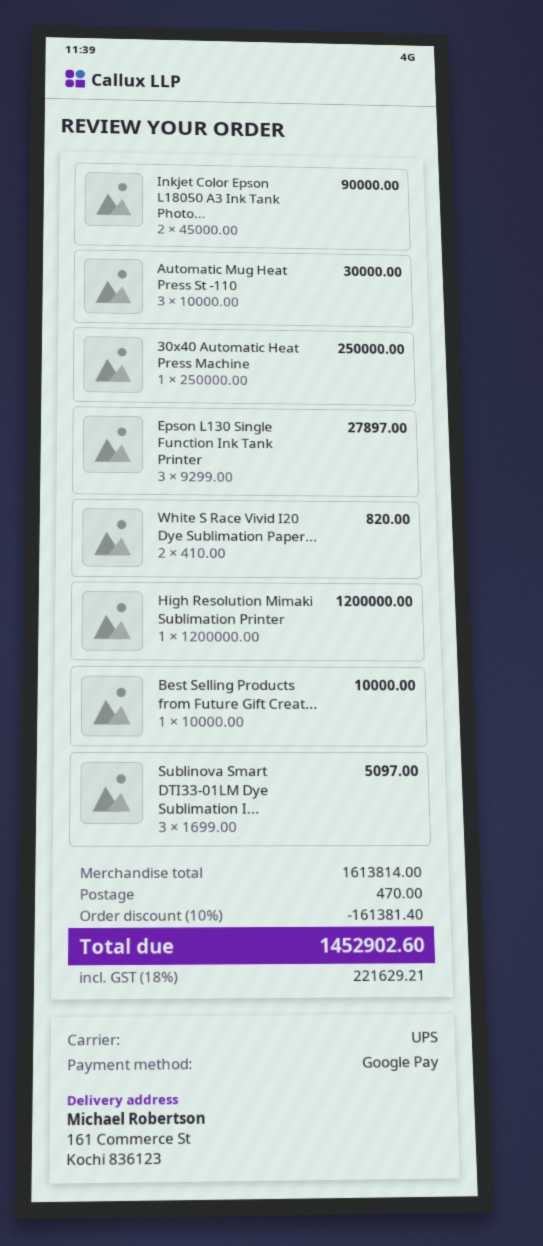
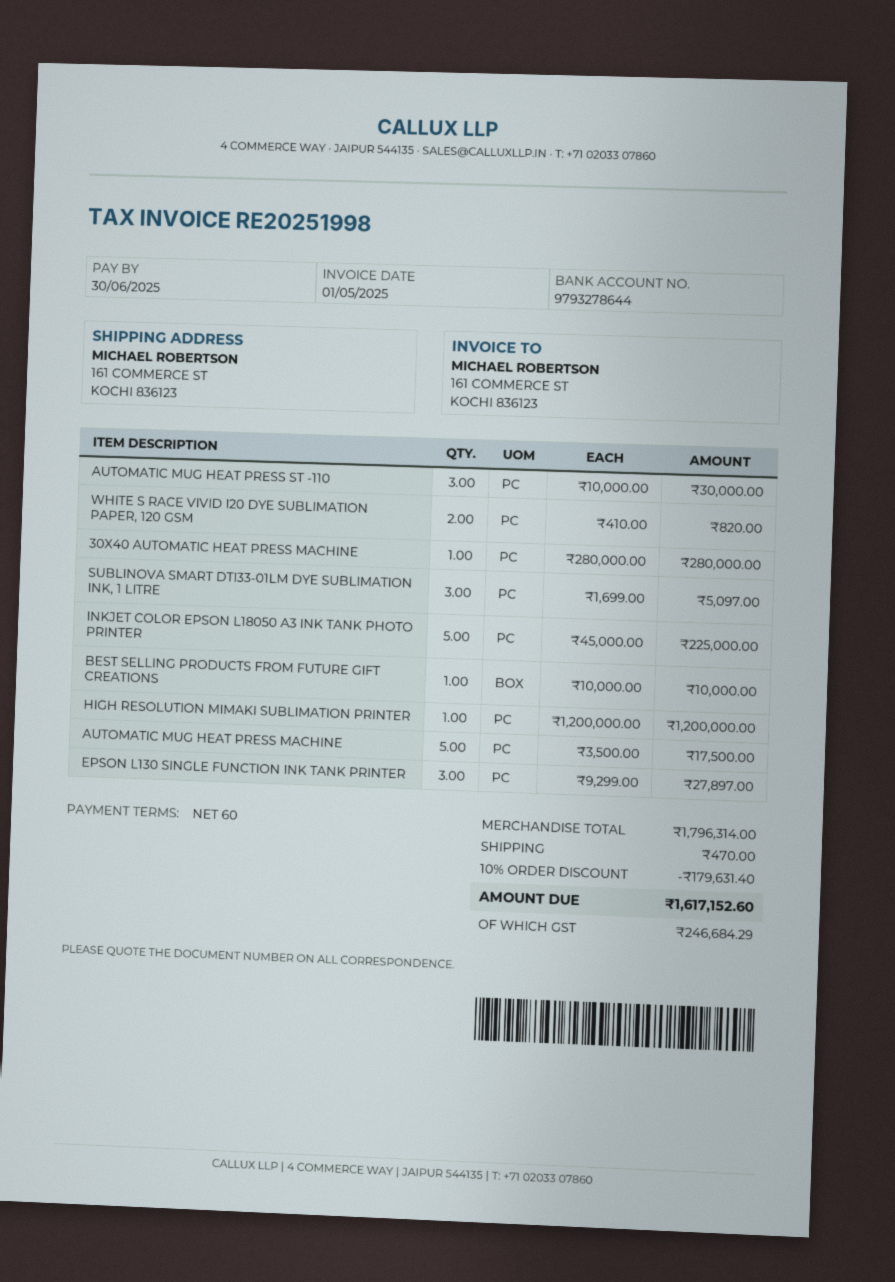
Inkjet Color Epson L18050 A3 Ink Tank Photo...: 2 x 45000.00 = 90000.00 -> 5 x 45000.00 = 225000.00
30x40 Automatic Heat Press Machine: 1 x 250000.00 = 250000.00 -> 1 x 280000.00 = 280000.00
AUTOMATIC MUG HEAT PRESS MACHINE: none -> 5 x 3500.00 = 17500.00
subtotal: 1613814.00 -> 1796314.00
discount: 10% = 161381.40 -> 10% = 179631.40
tax: 221629.21 -> 246684.29
total: 1452902.60 -> 1617152.60

